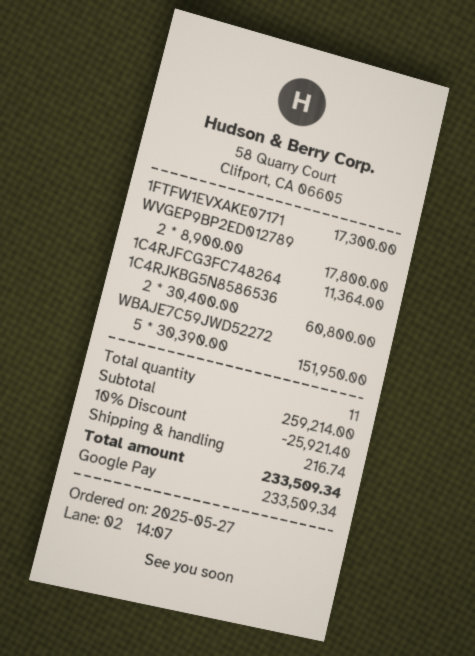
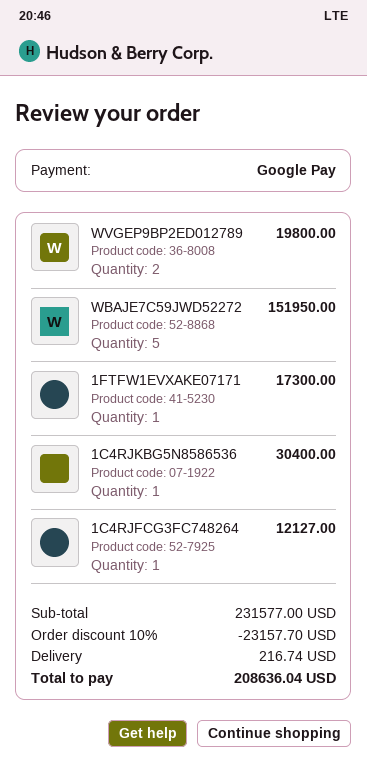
WVGEP9BP2ED012789: 2 for 17800.00 -> 2 for 19800.00
1C4RJFCG3FC748264: 1 for 11364.00 -> 1 for 12127.00
1C4RJKBG5N8586536: 2 for 60800.00 -> 1 for 30400.00
subtotal: 259214.00 -> 231577.00
discount: 10% = 25921.40 -> 10% = 23157.70
total: 233509.34 -> 208636.04

